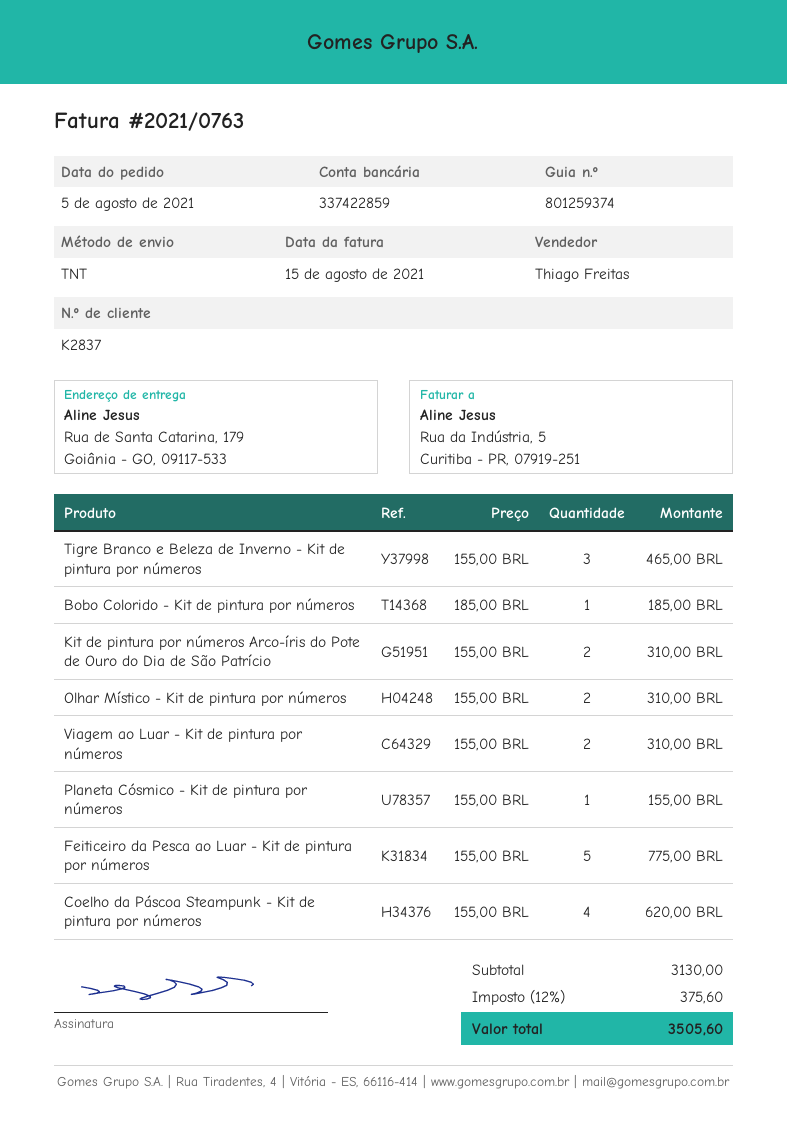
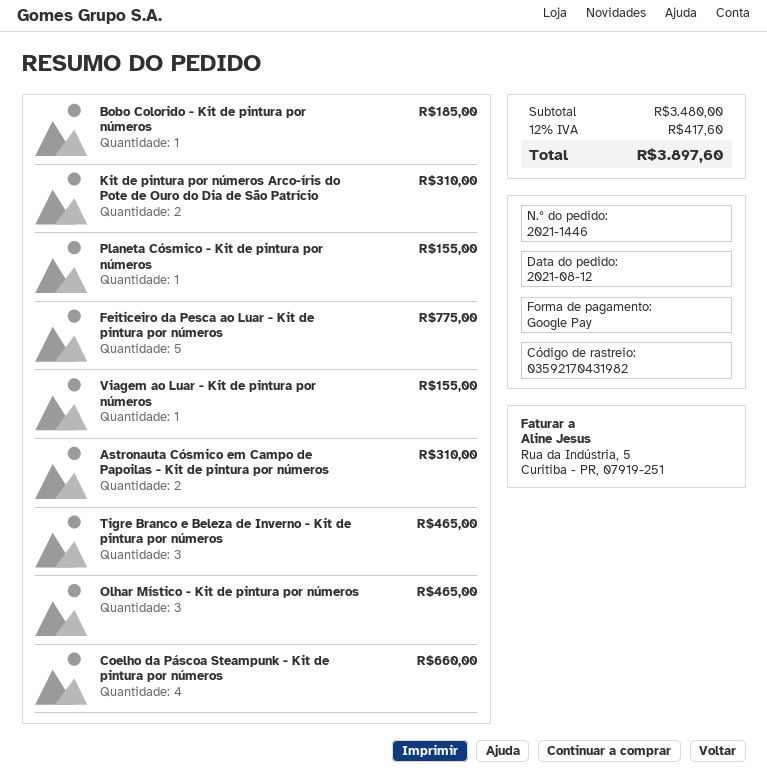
order date: 2021-08-05 -> 2021-08-12
Olhar Místico - Kit de pintura por números: 2 for 310.00 -> 3 for 465.00
Viagem ao Luar - Kit de pintura por números: 2 for 310.00 -> 1 for 155.00
Coelho da Páscoa Steampunk - Kit de pintura por números: 4 for 620.00 -> 4 for 660.00
Astronauta Cósmico em Campo de Papoilas - Kit de pintura por números: none -> 2 for 310.00
subtotal: 3130.00 -> 3480.00
tax: 12% = 375.60 -> 12% = 417.60
total: 3505.60 -> 3897.60

